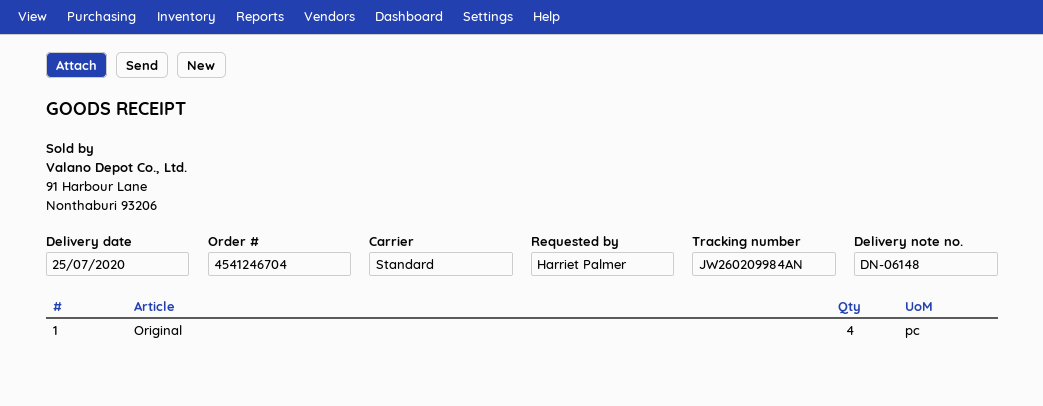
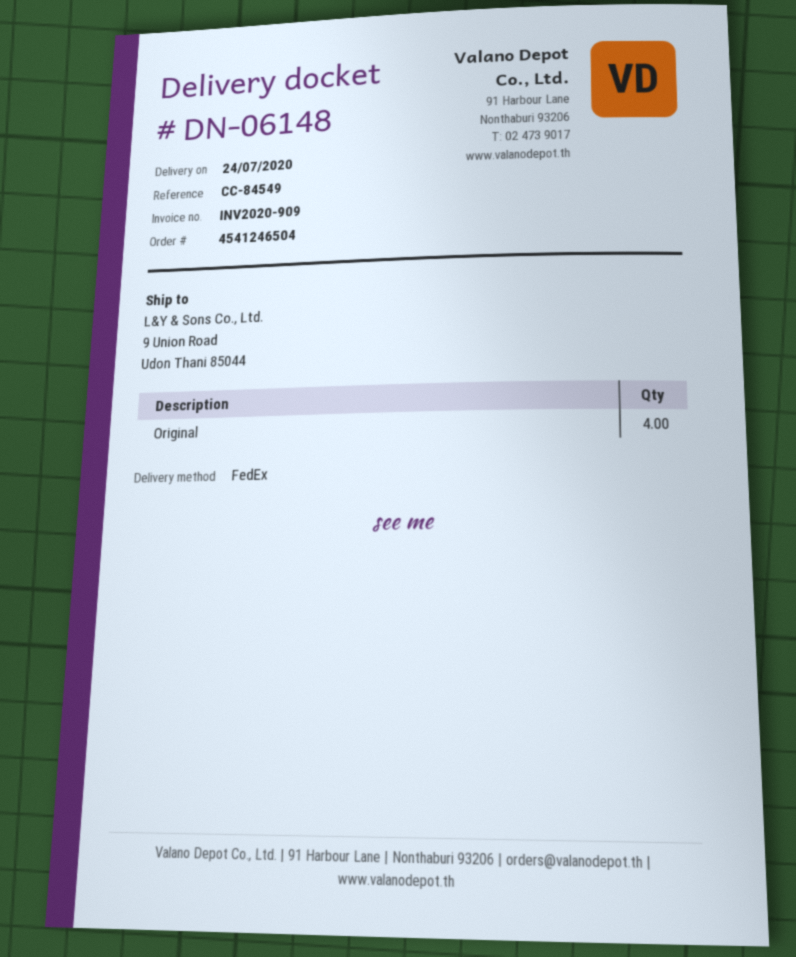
order number: 4541246704 -> 4541246504
delivery date: 2020-07-25 -> 2020-07-24
shipping method: standard -> FedEx

